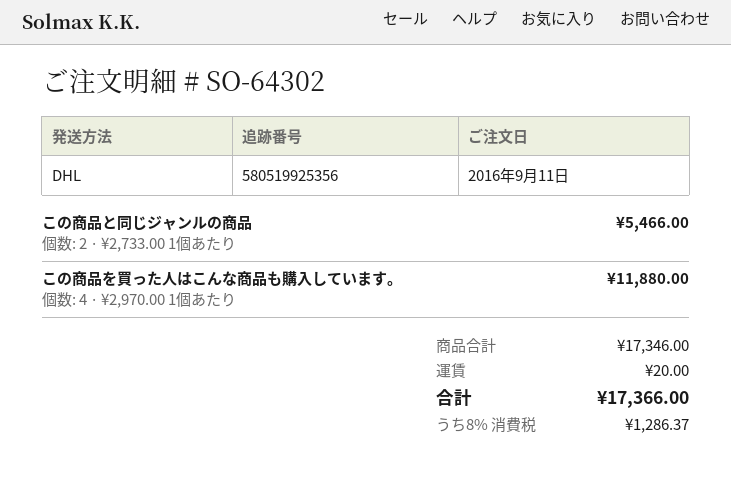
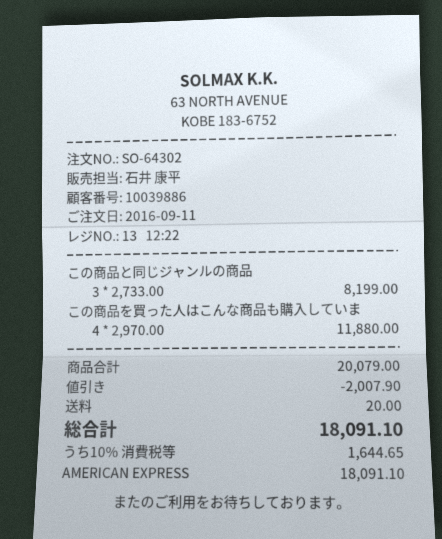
この商品と同じジャンルの商品: 2 x 2733.00 = 5466.00 -> 3 x 2733.00 = 8199.00
subtotal: 17346.00 -> 20079.00
discount: none -> 2007.90
tax: 8% = 1286.37 -> 10% = 1644.65
total: 17366.00 -> 18091.10

